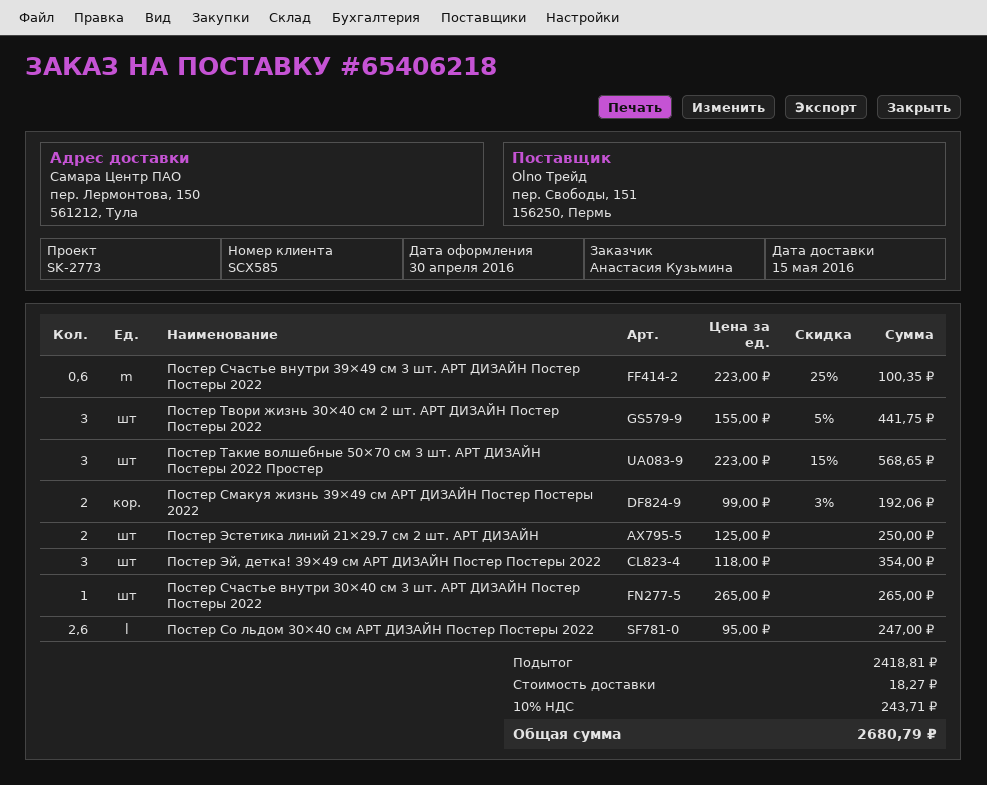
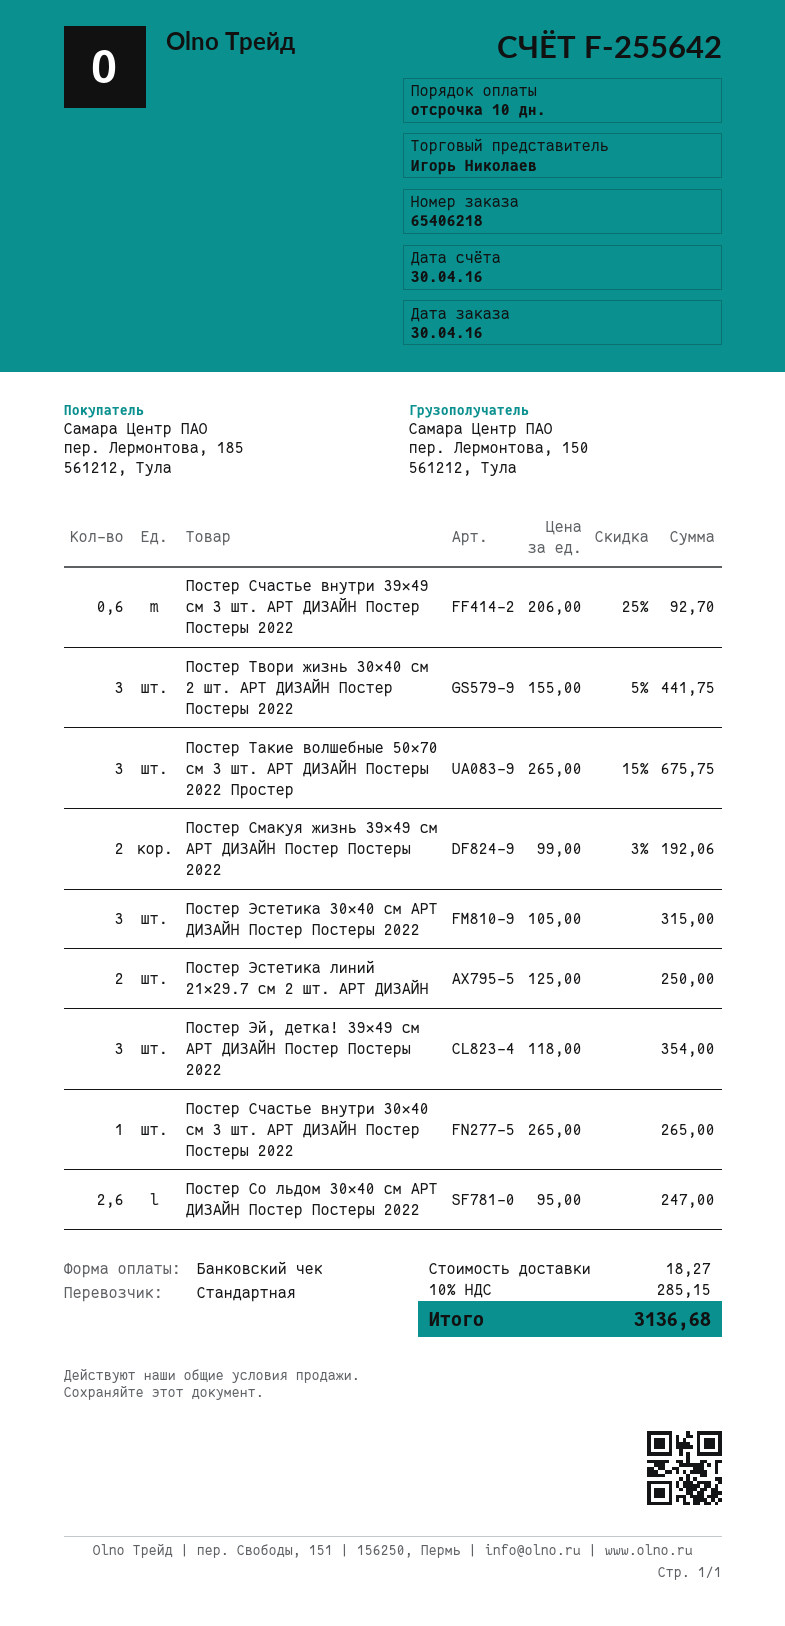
Постер Счастье внутри 39×49 см 3 шт. АРТ ДИЗАЙН Постер Постеры 2022: 0.6 x 223.00 - 25% = 100.35 -> 0.6 x 206.00 - 25% = 92.70
Постер Такие волшебные 50×70 см 3 шт. АРТ ДИЗАЙН Постеры 2022 Простер: 3 x 223.00 - 15% = 568.65 -> 3 x 265.00 - 15% = 675.75
Постер Эстетика 30×40 см АРТ ДИЗАЙН Постер Постеры 2022: none -> 3 x 105.00 = 315.00
tax: 10% = 243.71 -> 10% = 285.15
total: 2680.79 -> 3136.68

